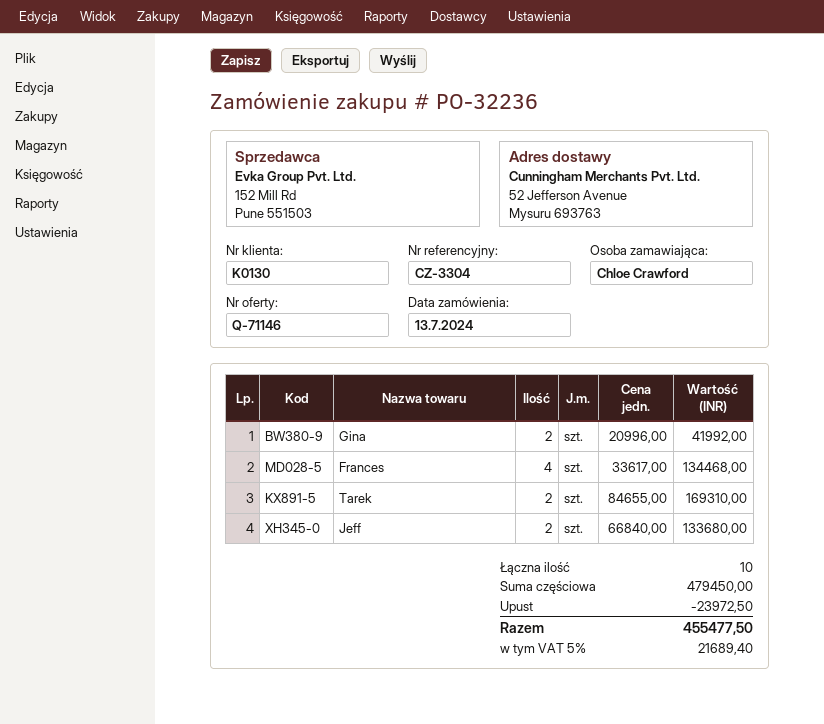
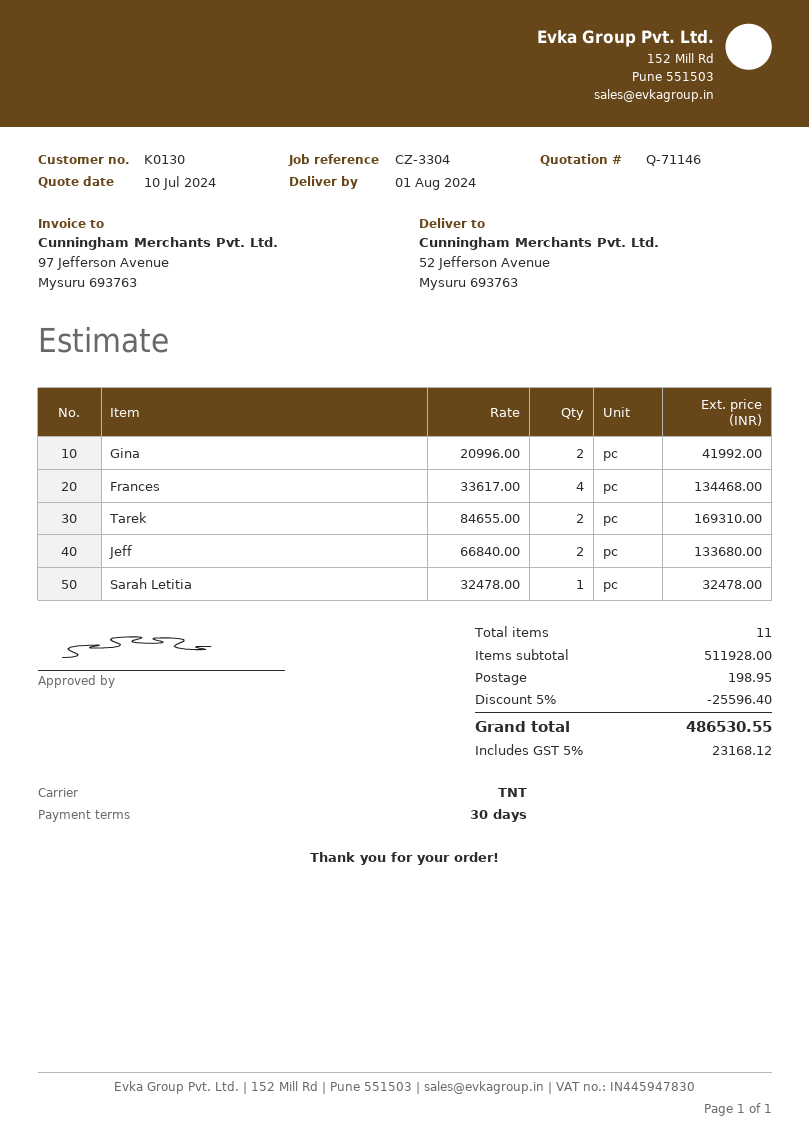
Sarah Letitia: none -> 1 x 32478.00 = 32478.00
total quantity: 10 -> 11
subtotal: 479450.00 -> 511928.00
discount: 23972.50 -> 25596.40
shipping: none -> 198.95
tax: 5% = 21689.40 -> 5% = 23168.12
total: 455477.50 -> 486530.55

